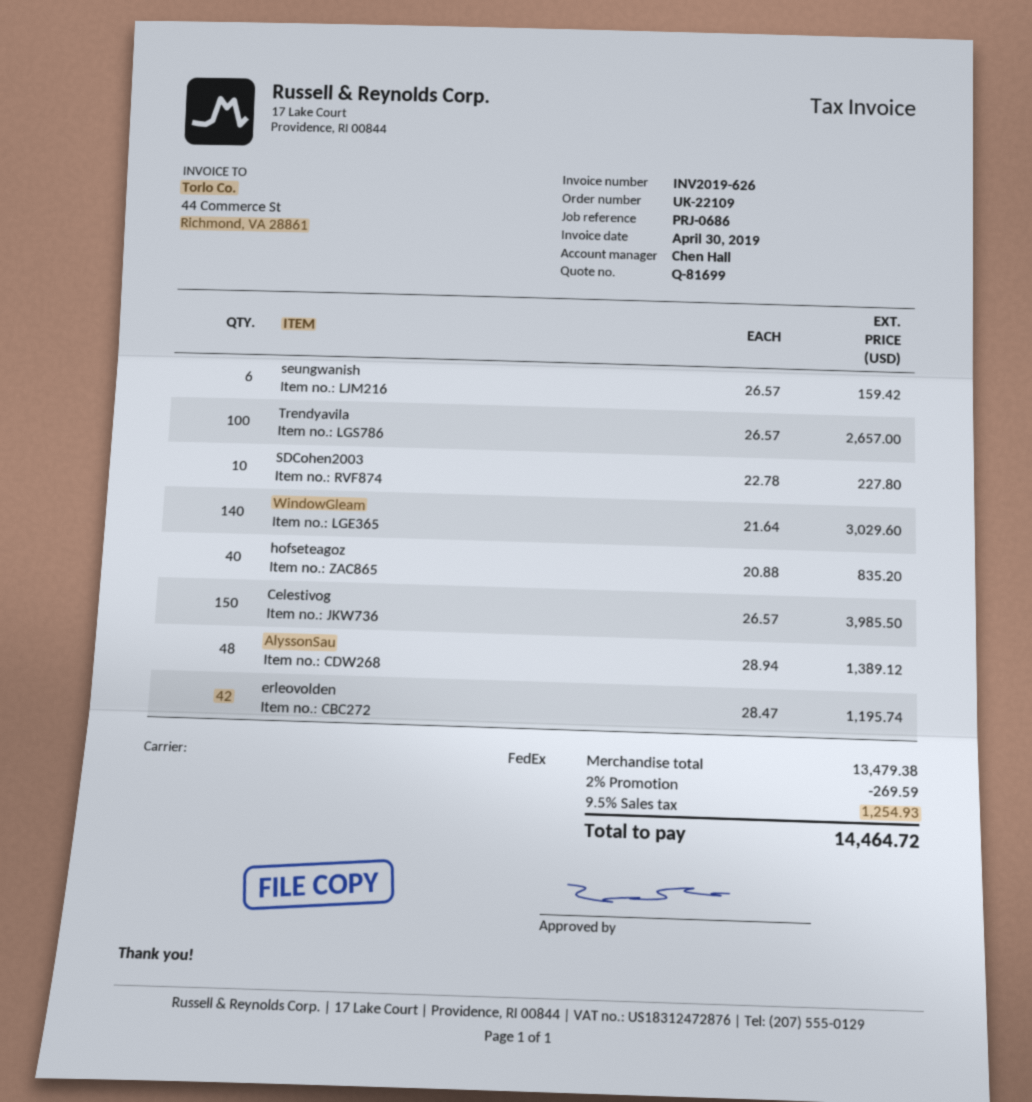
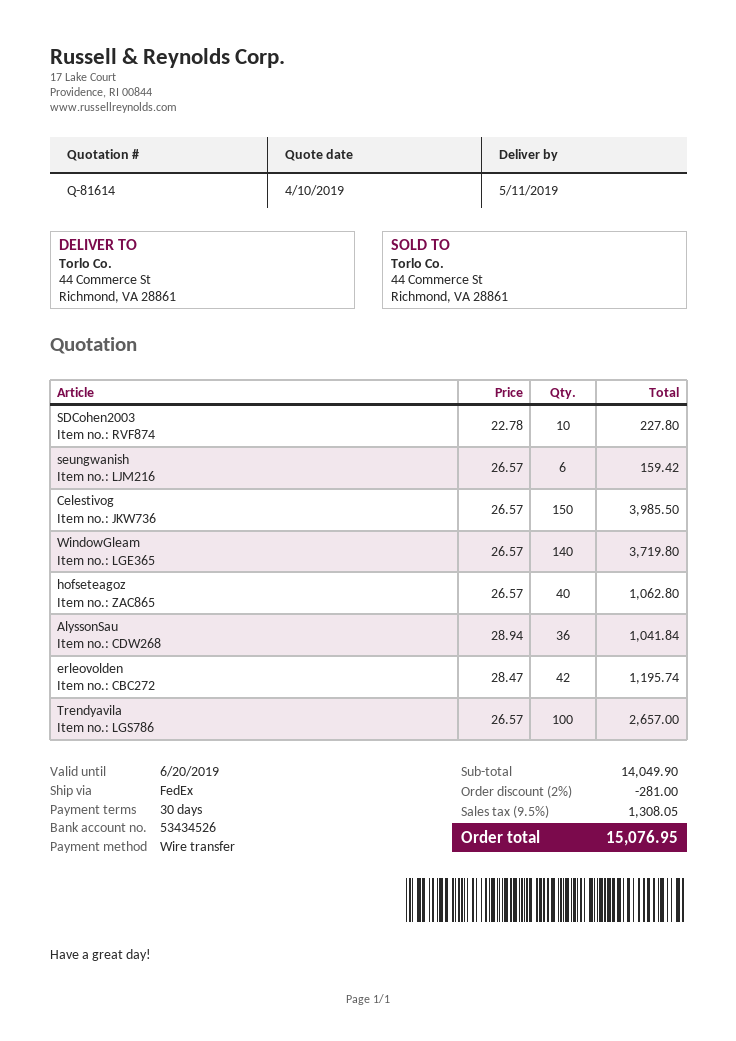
quote number: Q-81699 -> Q-81614
WindowGleam: 140 x 21.64 = 3029.60 -> 140 x 26.57 = 3719.80
hofseteagoz: 40 x 20.88 = 835.20 -> 40 x 26.57 = 1062.80
AlyssonSau: 48 x 28.94 = 1389.12 -> 36 x 28.94 = 1041.84
subtotal: 13479.38 -> 14049.90
discount: 2% = 269.59 -> 2% = 281.00
tax: 9.5% = 1254.93 -> 9.5% = 1308.05
total: 14464.72 -> 15076.95

